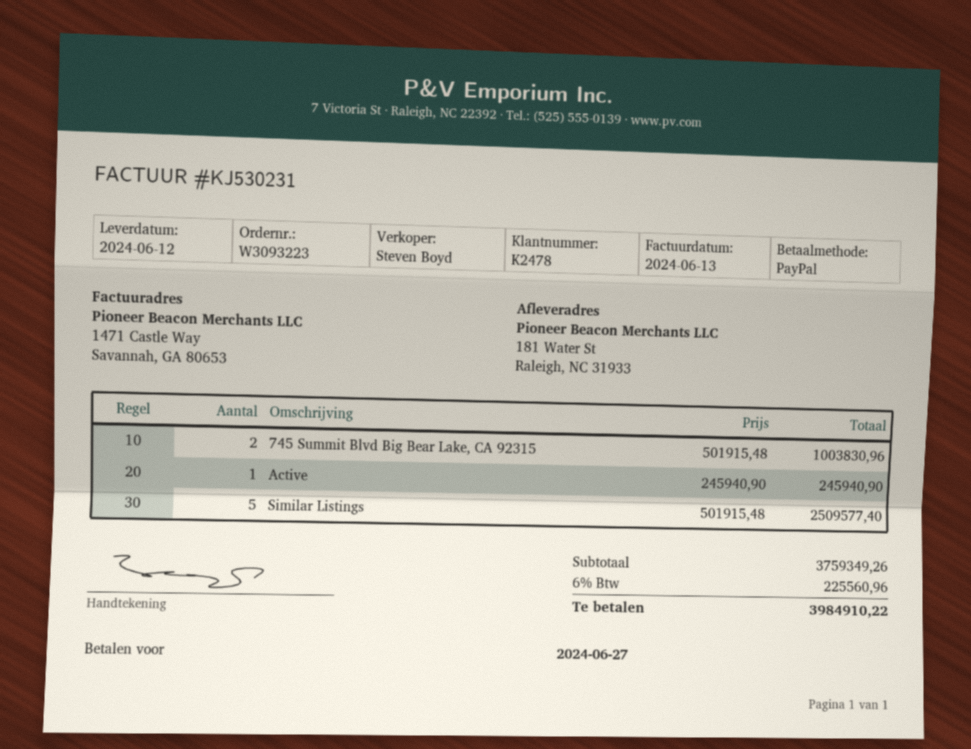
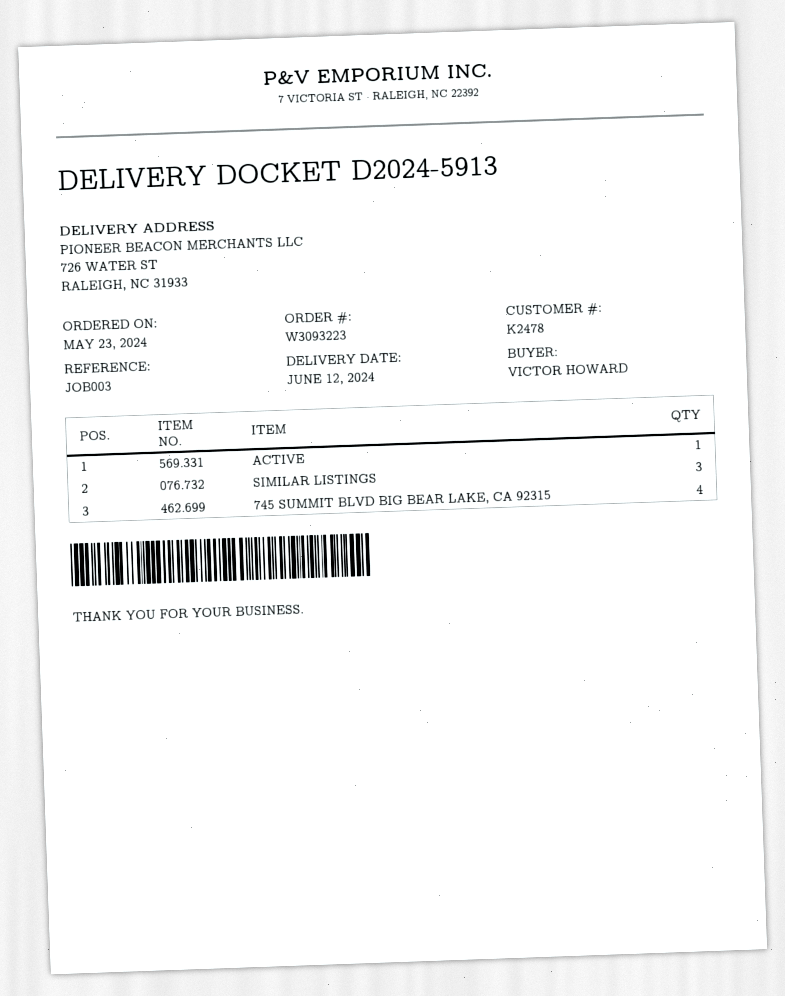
ship to: 181 Water St, Raleigh, NC 31933 -> 726 WATER ST, RALEIGH, NC 31933
745 Summit Blvd Big Bear Lake, CA 92315: 2 -> 4
Similar Listings: 5 -> 3

